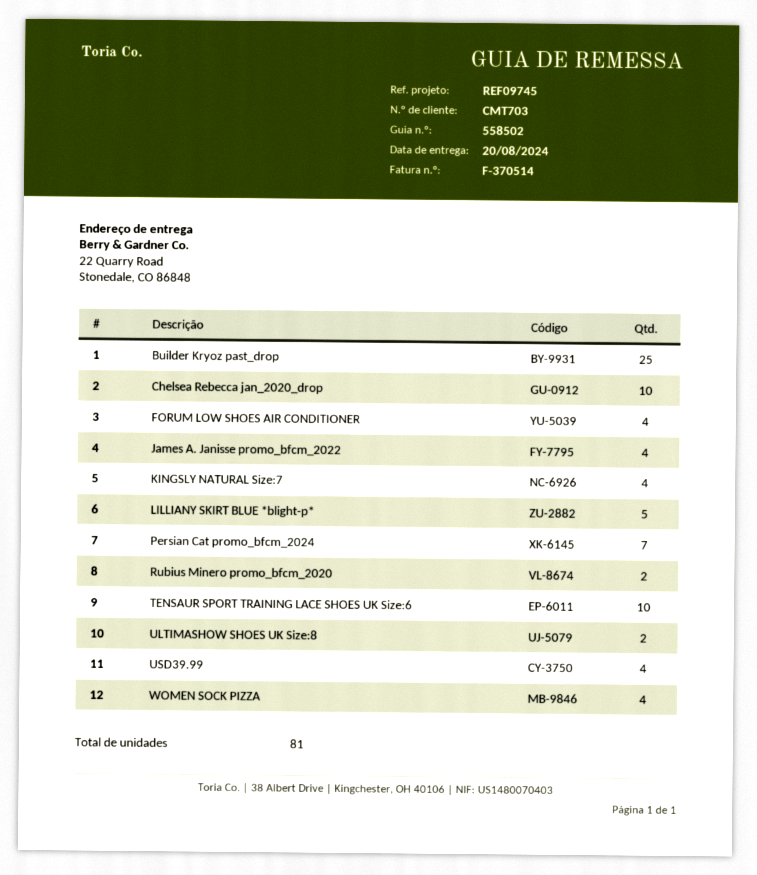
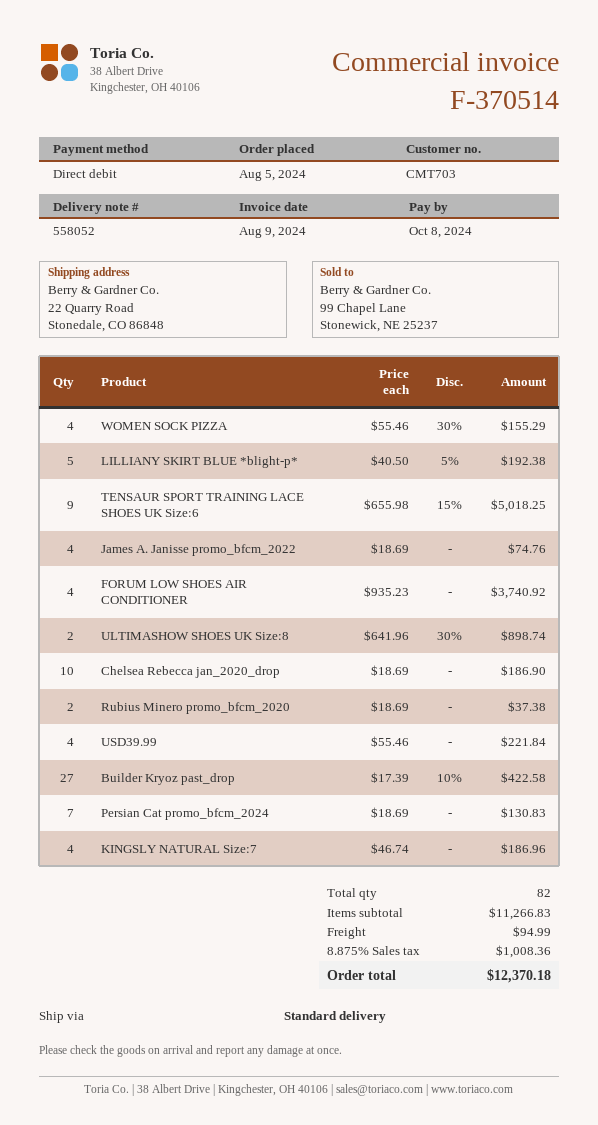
delivery note number: 558502 -> 558052
Builder Kryoz past_drop: 25 -> 27
TENSAUR SPORT TRAINING LACE SHOES UK Size:6: 10 -> 9
total quantity: 81 -> 82

